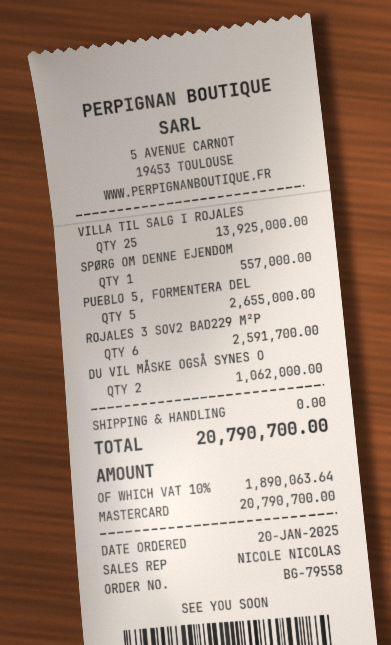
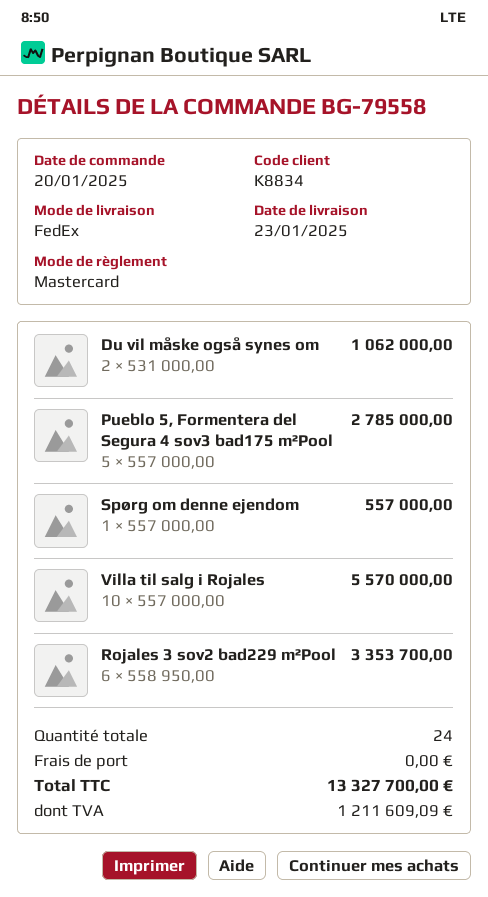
VILLA TIL SALG I ROJALES: 25 for 13925000.00 -> 10 for 5570000.00
PUEBLO 5, FORMENTERA DEL: 5 for 2655000.00 -> 5 for 2785000.00
ROJALES 3 SOV2 BAD229 M²P: 6 for 2591700.00 -> 6 for 3353700.00
tax: 1890063.64 -> 1211609.09
total: 20790700.00 -> 13327700.00

